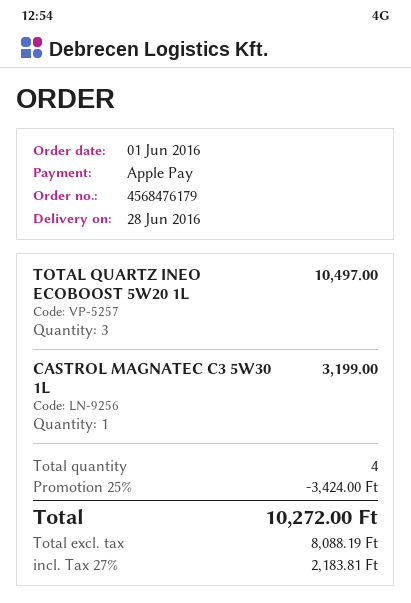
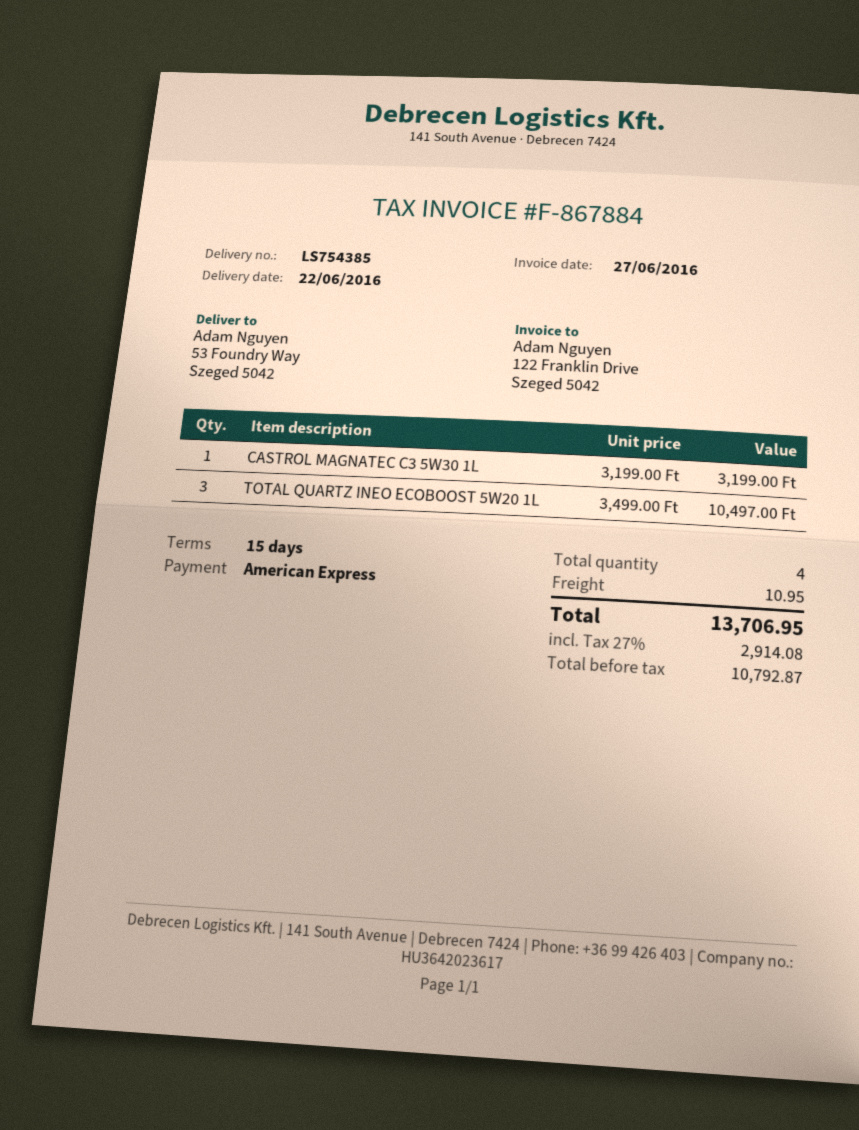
delivery date: 2016-06-28 -> 2016-06-22
payment method: Apple Pay -> American Express
discount: 25% = 3424.00 -> none
shipping: none -> 10.95
net: 8088.19 -> 10792.87
tax: 27% = 2183.81 -> 27% = 2914.08
total: 10272.00 -> 13706.95

